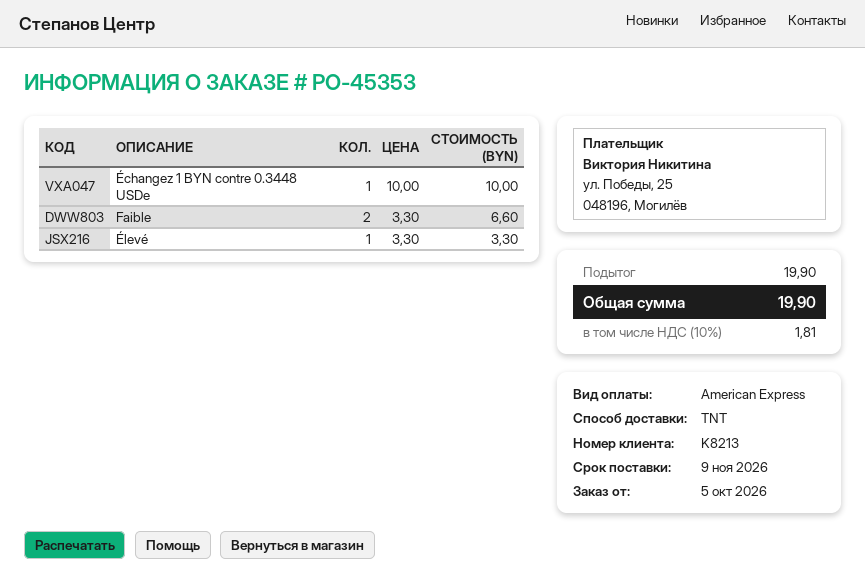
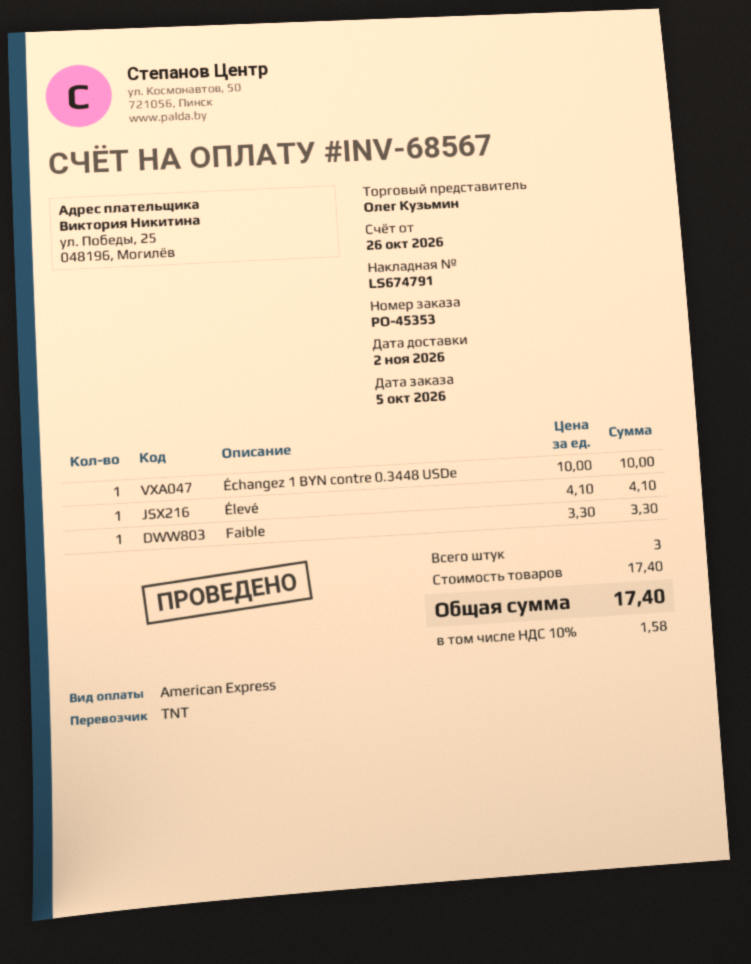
delivery date: 2026-11-09 -> 2026-11-02
Faible: 2 x 3.30 = 6.60 -> 1 x 3.30 = 3.30
Élevé: 1 x 3.30 = 3.30 -> 1 x 4.10 = 4.10
subtotal: 19.90 -> 17.40
tax: 10% = 1.81 -> 10% = 1.58
total: 19.90 -> 17.40

